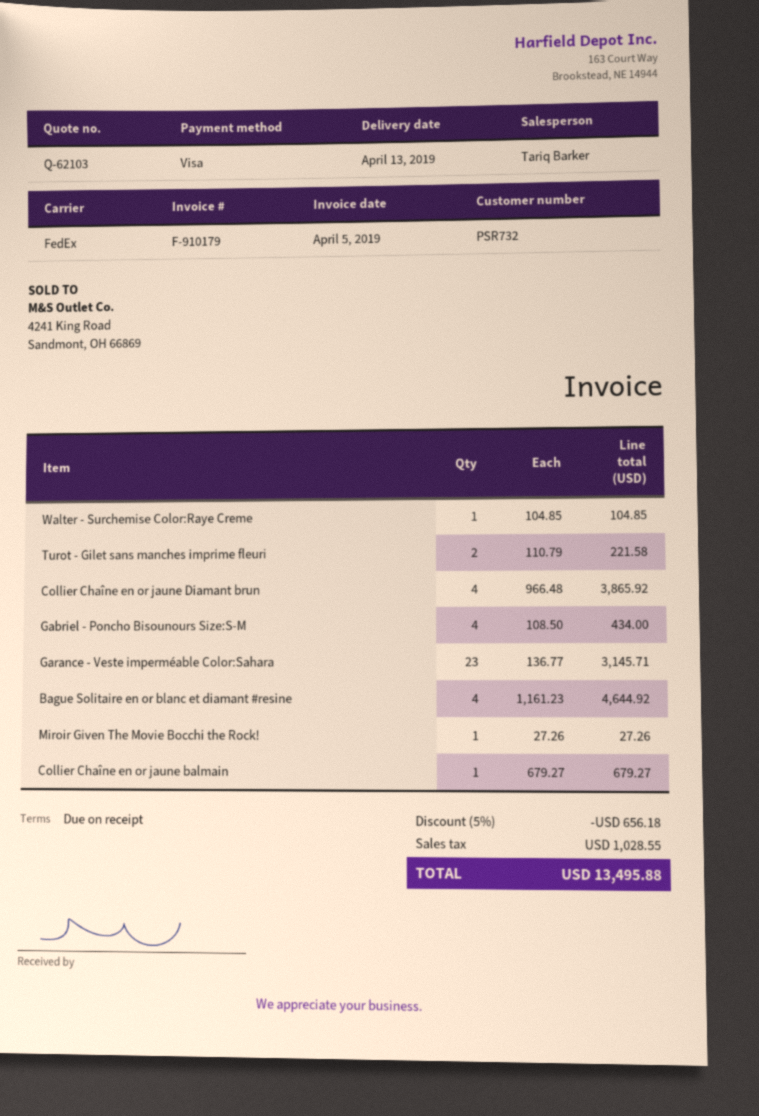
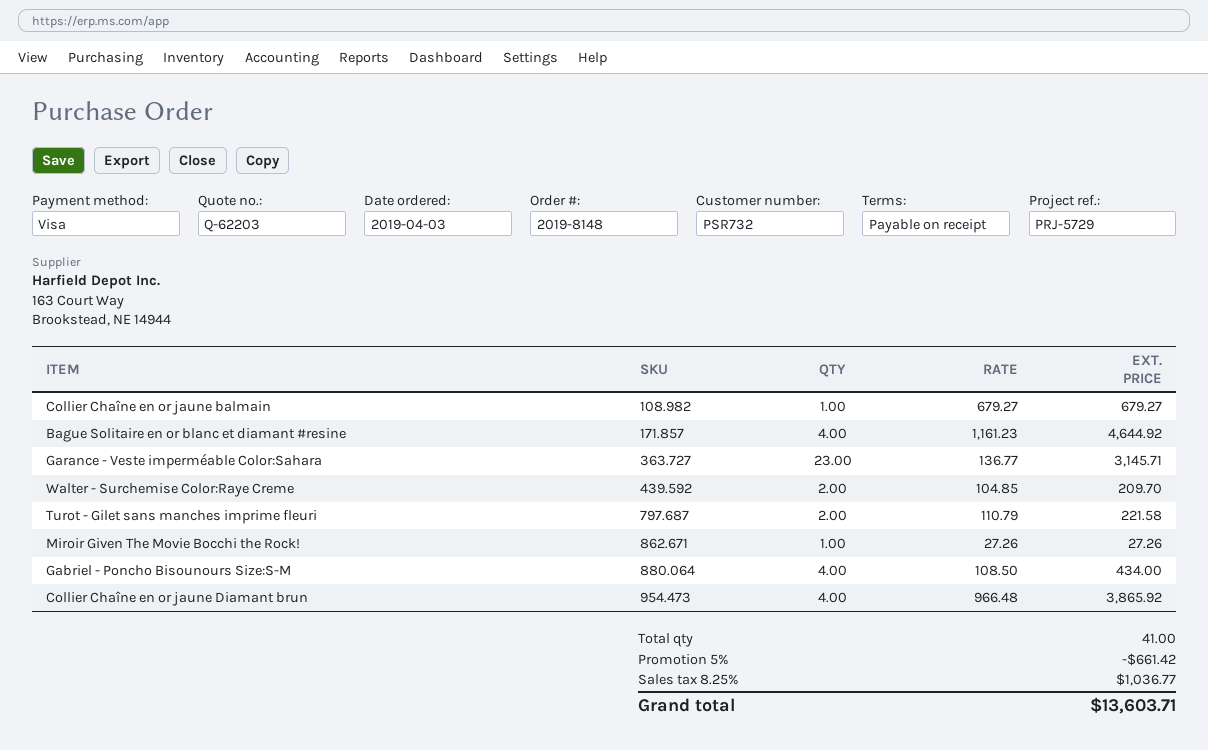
quote number: Q-62103 -> Q-62203
Walter - Surchemise Color:Raye Creme: 1 x 104.85 = 104.85 -> 2 x 104.85 = 209.70
discount: 5% = 656.18 -> 5% = 661.42
tax: 1028.55 -> 1036.77
total: 13495.88 -> 13603.71

